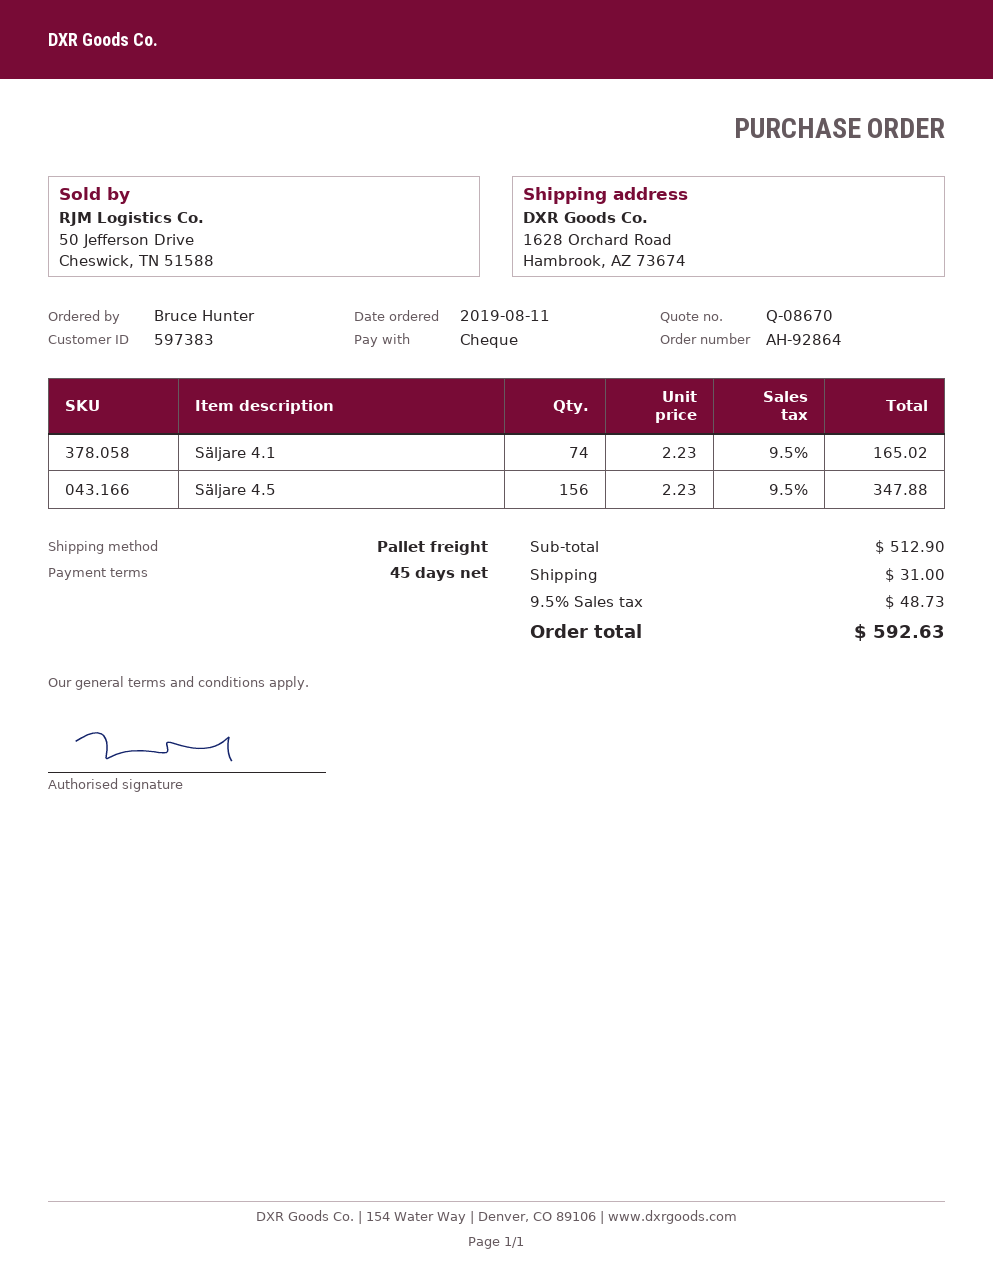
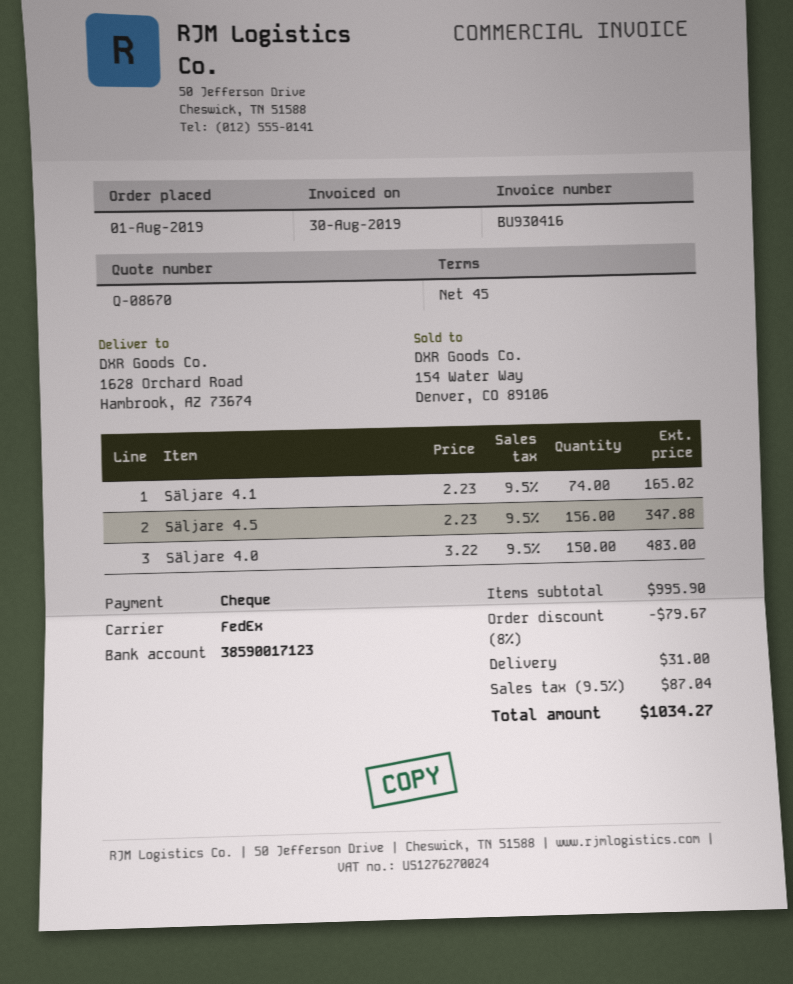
order date: 2019-08-11 -> 2019-08-01
shipping method: pallet freight -> FedEx
Säljare 4.0: none -> 150 x 3.22 = 483.00
subtotal: 512.90 -> 995.90
discount: none -> 8% = 79.67
tax: 9.5% = 48.73 -> 9.5% = 87.04
total: 592.63 -> 1034.27

